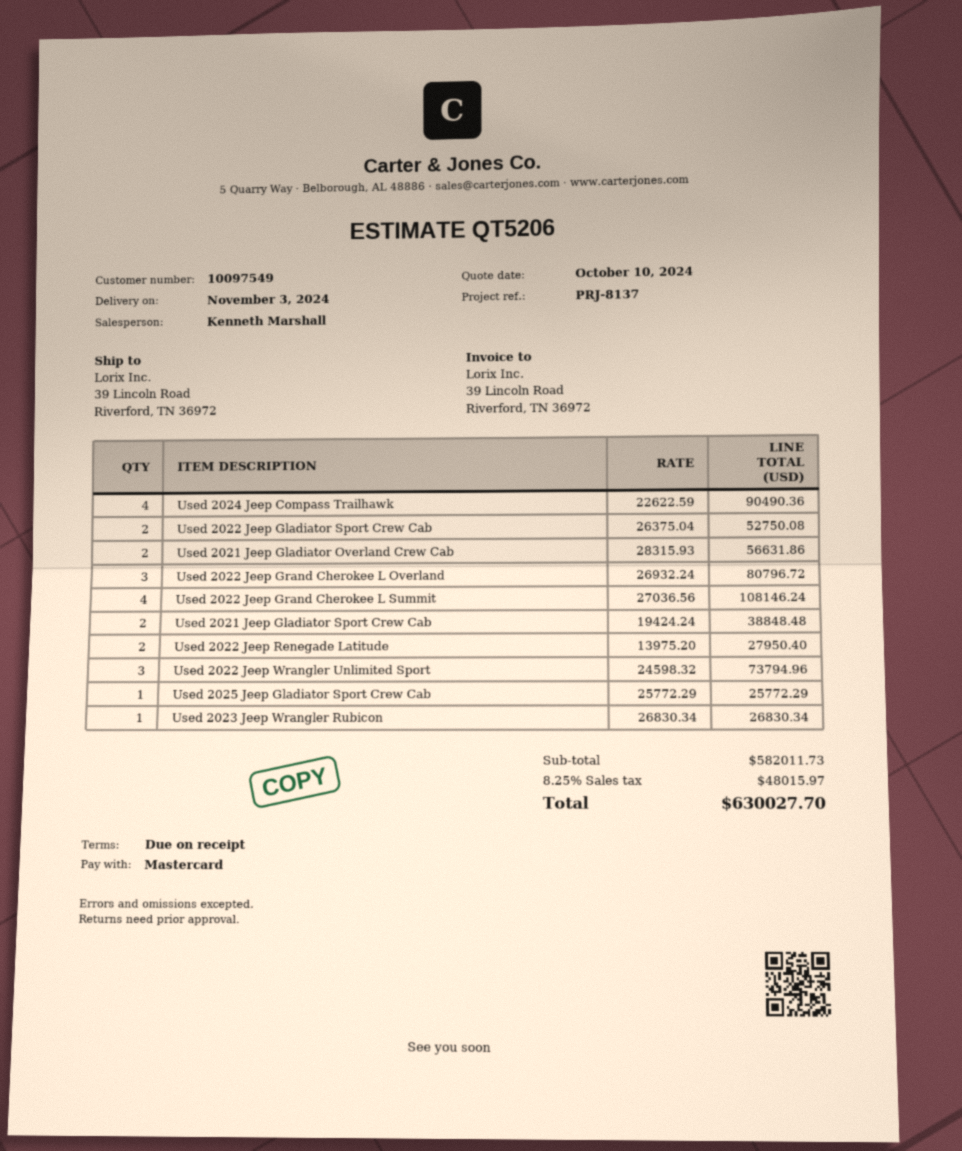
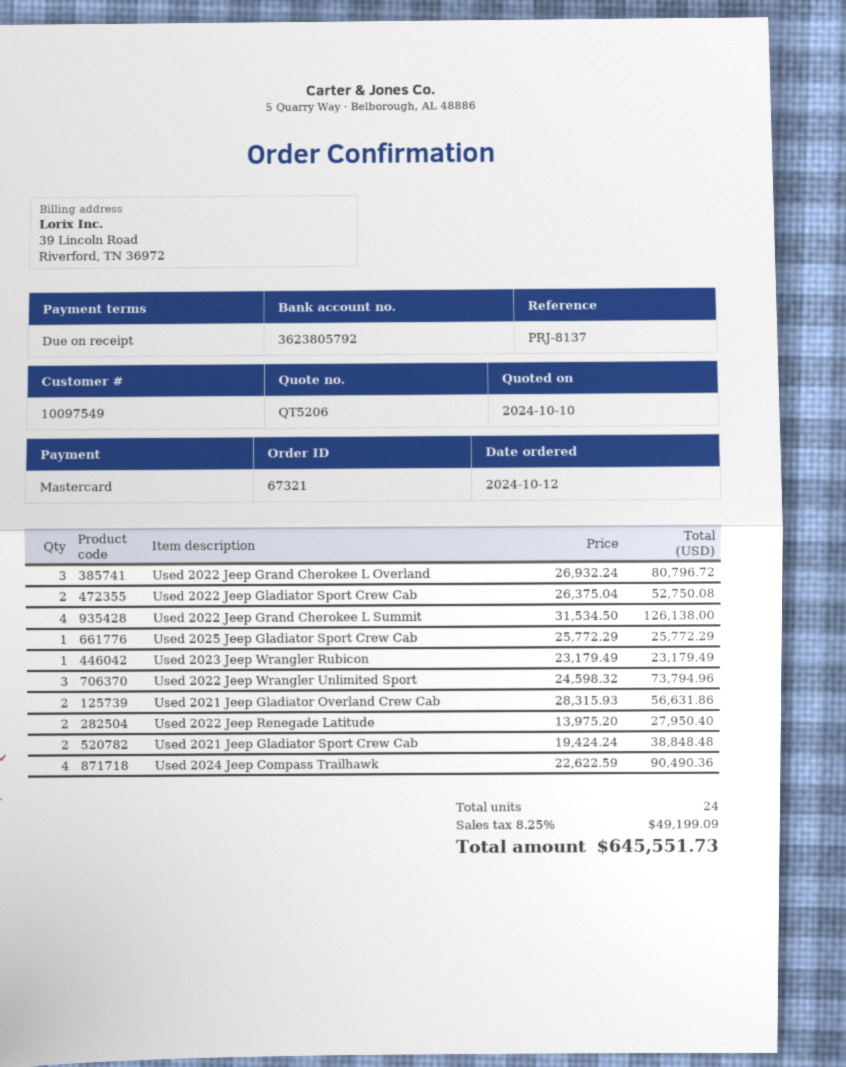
Used 2022 Jeep Grand Cherokee L Summit: 4 x 27036.56 = 108146.24 -> 4 x 31534.50 = 126138.00
Used 2023 Jeep Wrangler Rubicon: 1 x 26830.34 = 26830.34 -> 1 x 23179.49 = 23179.49
tax: 8.25% = 48015.97 -> 8.25% = 49199.09
total: 630027.70 -> 645551.73

